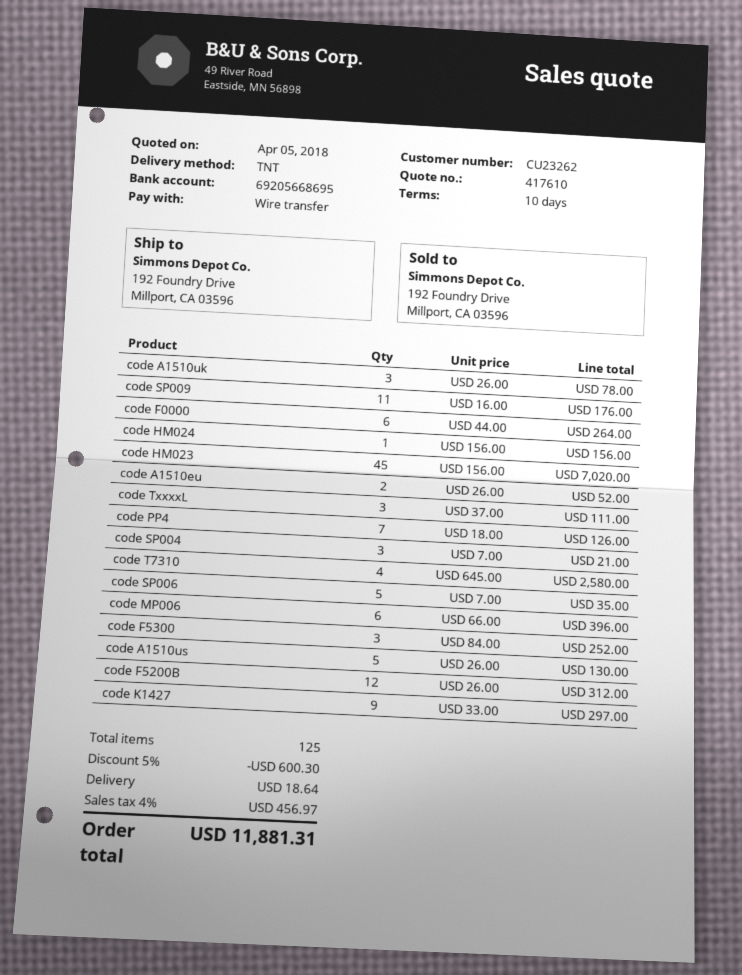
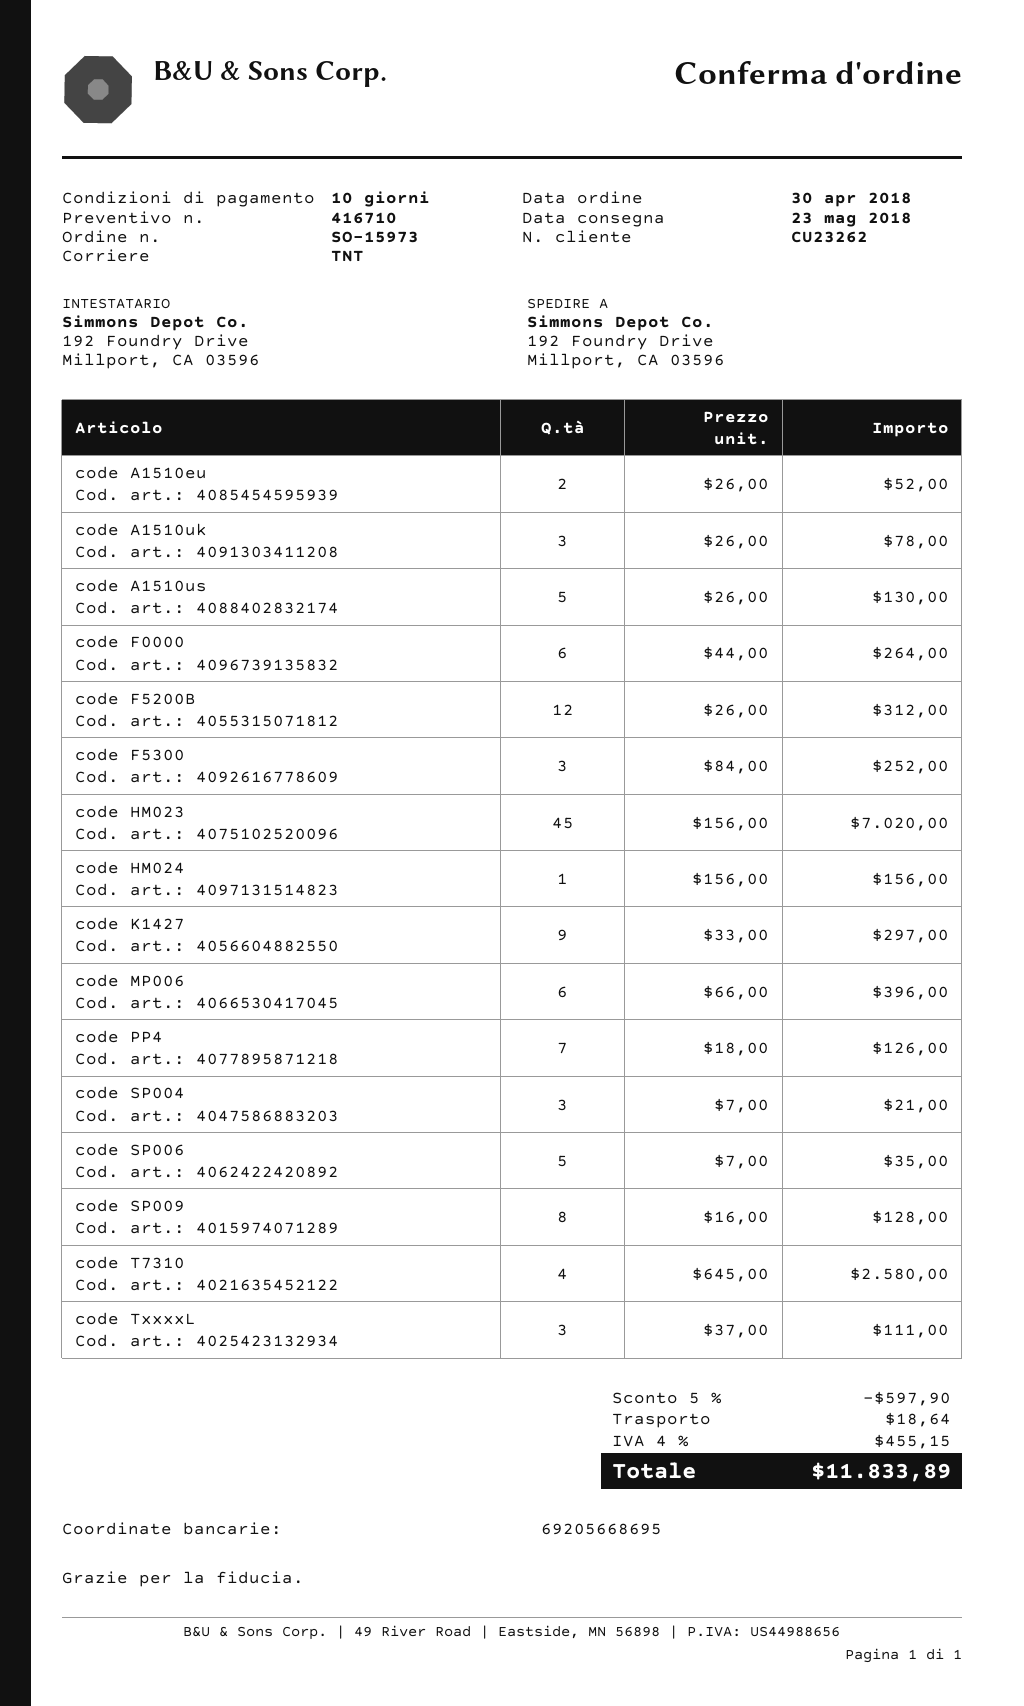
quote number: 417610 -> 416710
code SP009: 11 x 16.00 = 176.00 -> 8 x 16.00 = 128.00
discount: 5% = 600.30 -> 5% = 597.90
tax: 4% = 456.97 -> 4% = 455.15
total: 11881.31 -> 11833.89

